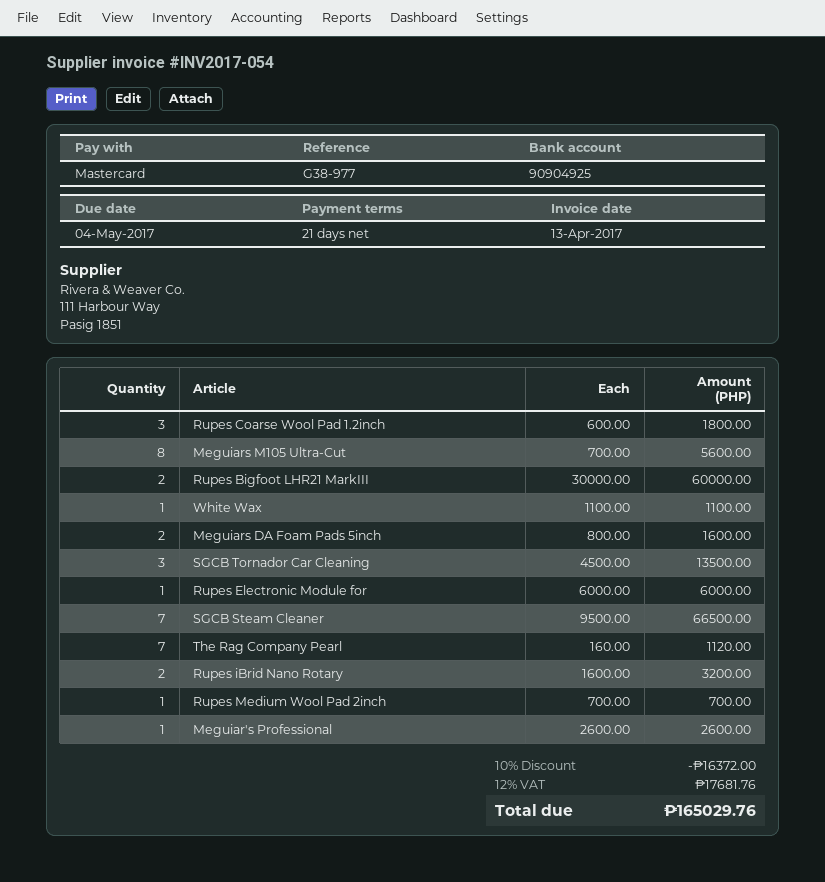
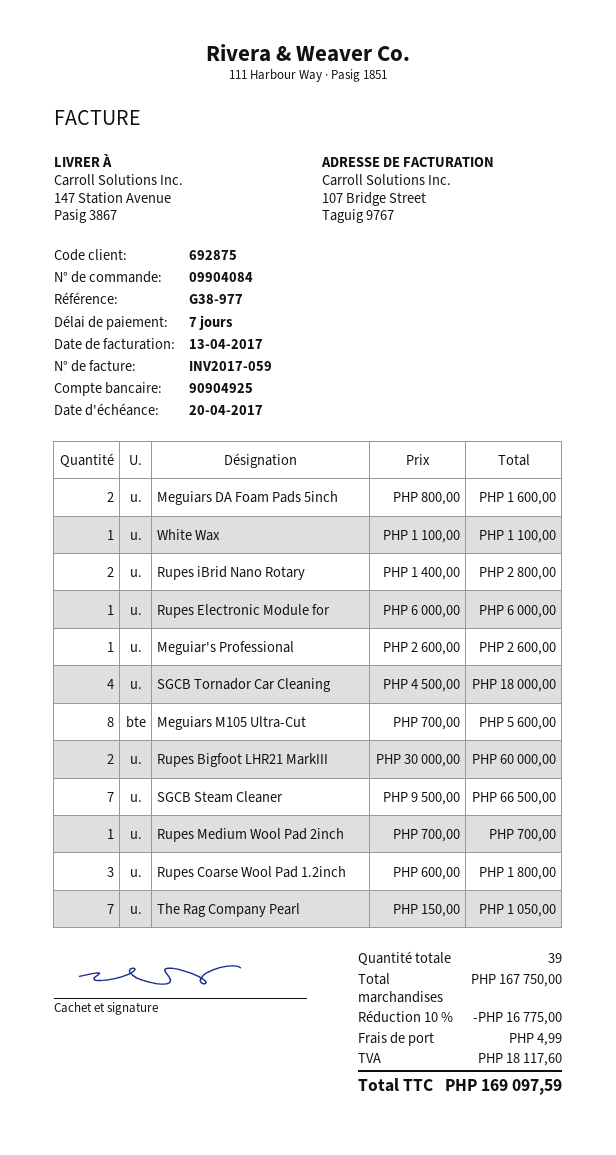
invoice number: INV2017-054 -> INV2017-059
payment terms: 21 days -> 7 days
due date: 2017-05-04 -> 2017-04-20
SGCB Tornador Car Cleaning: 3 x 4500.00 = 13500.00 -> 4 x 4500.00 = 18000.00
The Rag Company Pearl: 7 x 160.00 = 1120.00 -> 7 x 150.00 = 1050.00
Rupes iBrid Nano Rotary: 2 x 1600.00 = 3200.00 -> 2 x 1400.00 = 2800.00
discount: 10% = 16372.00 -> 10% = 16775.00
shipping: none -> 4.99
tax: 17681.76 -> 18117.60
total: 165029.76 -> 169097.59

